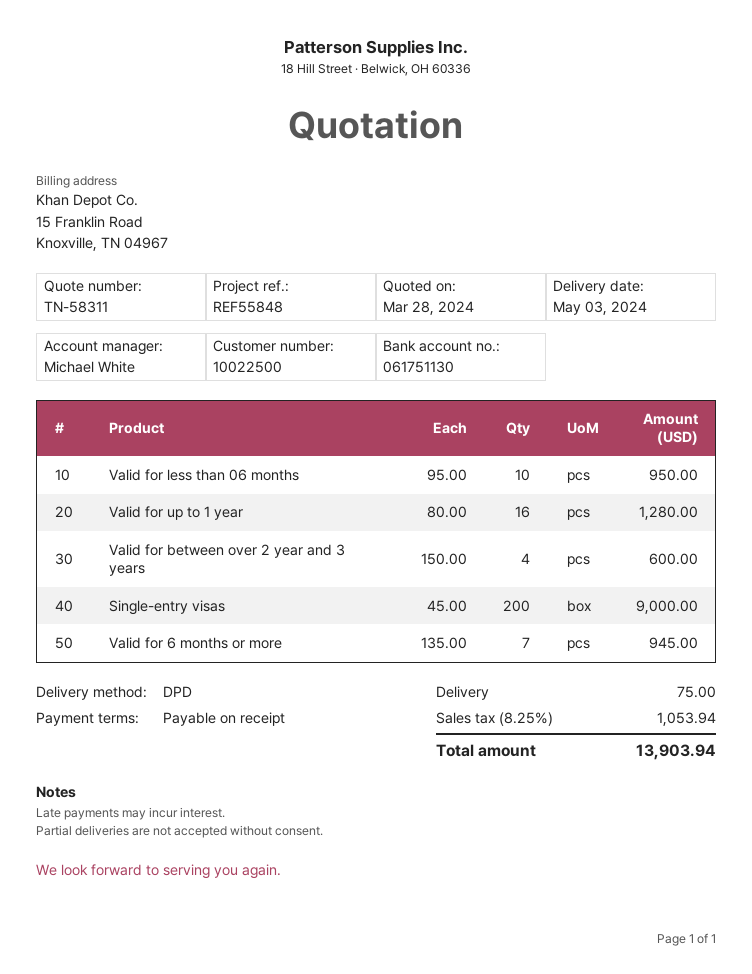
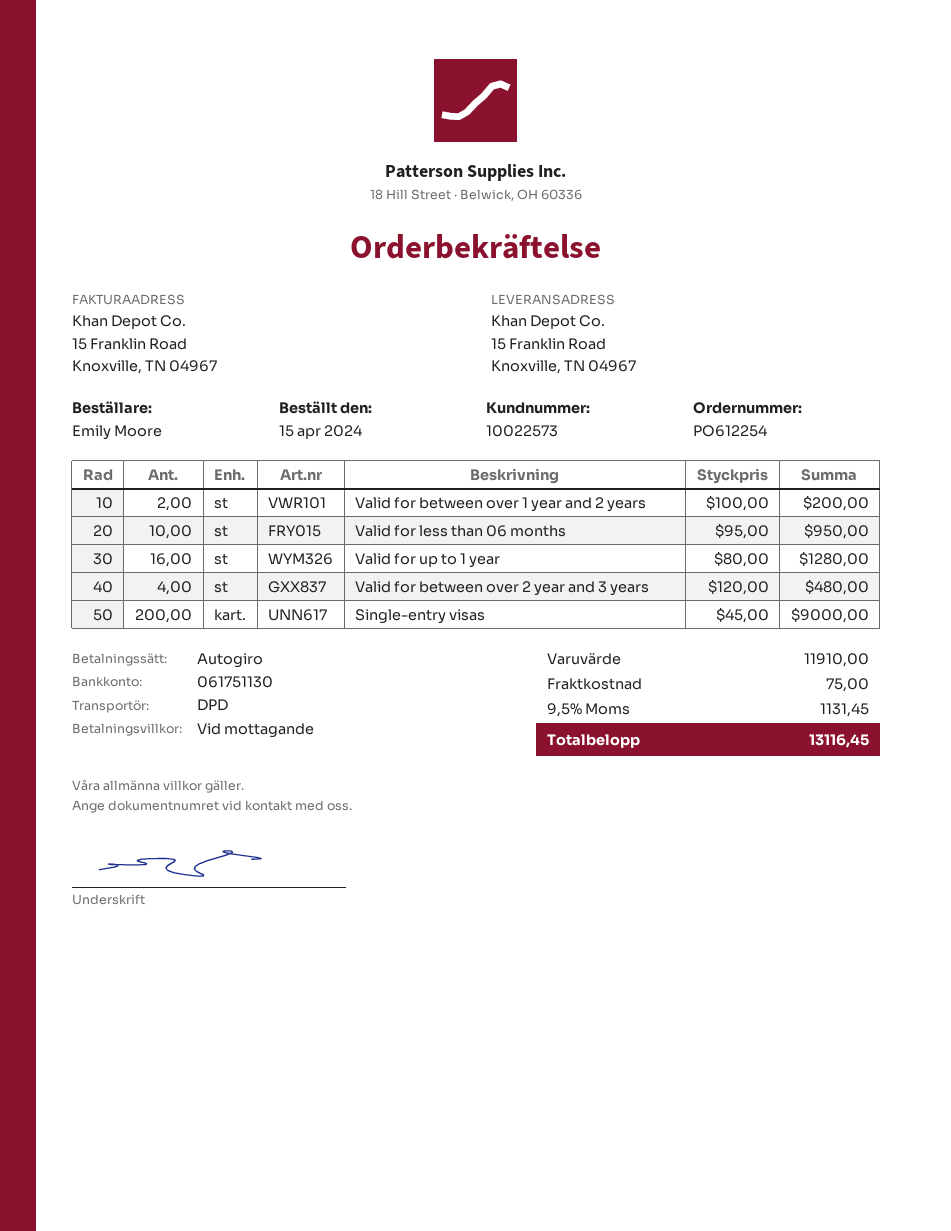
customer number: 10022500 -> 10022573
Valid for between over 2 year and 3 years: 4 x 150.00 = 600.00 -> 4 x 120.00 = 480.00
Valid for 6 months or more: 7 x 135.00 = 945.00 -> none
Valid for between over 1 year and 2 years: none -> 2 x 100.00 = 200.00
tax: 8.25% = 1053.94 -> 9.5% = 1131.45
total: 13903.94 -> 13116.45

